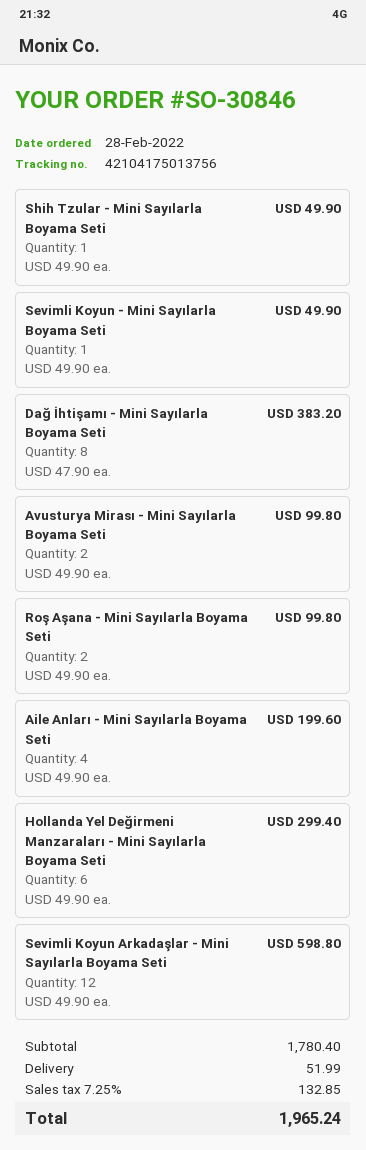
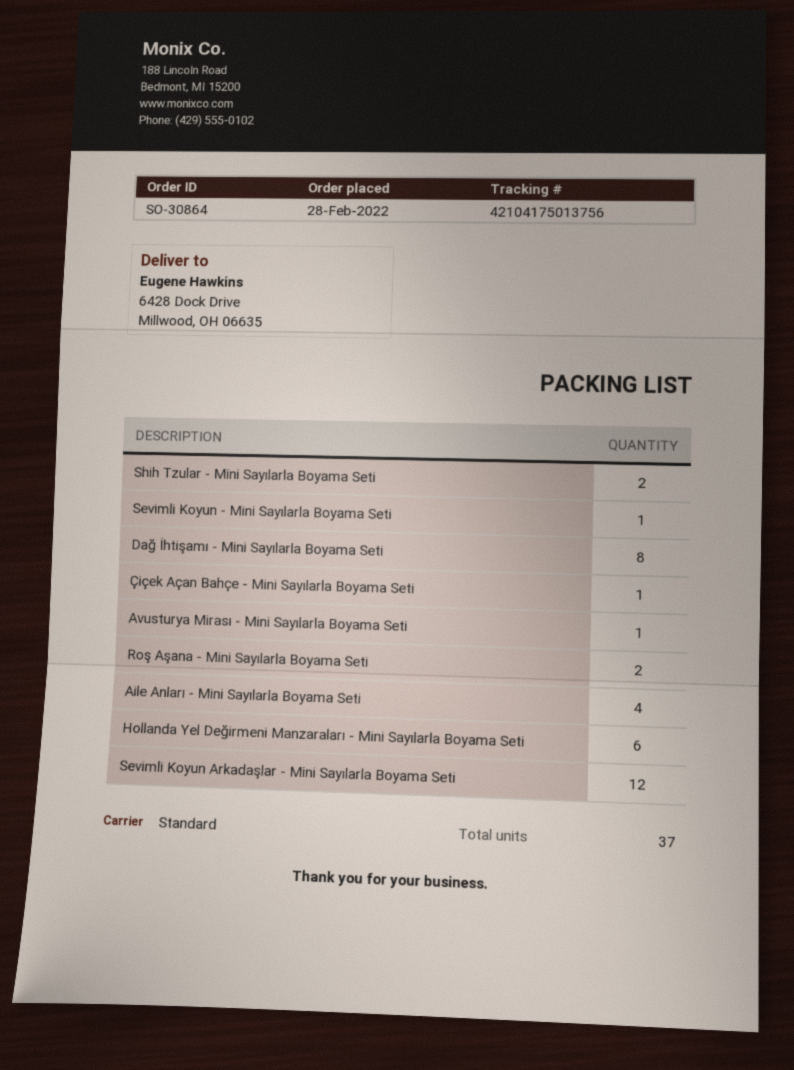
order number: SO-30846 -> SO-30864
Shih Tzular - Mini Sayılarla Boyama Seti: 1 -> 2
Avusturya Mirası - Mini Sayılarla Boyama Seti: 2 -> 1
Çiçek Açan Bahçe - Mini Sayılarla Boyama Seti: none -> 1

